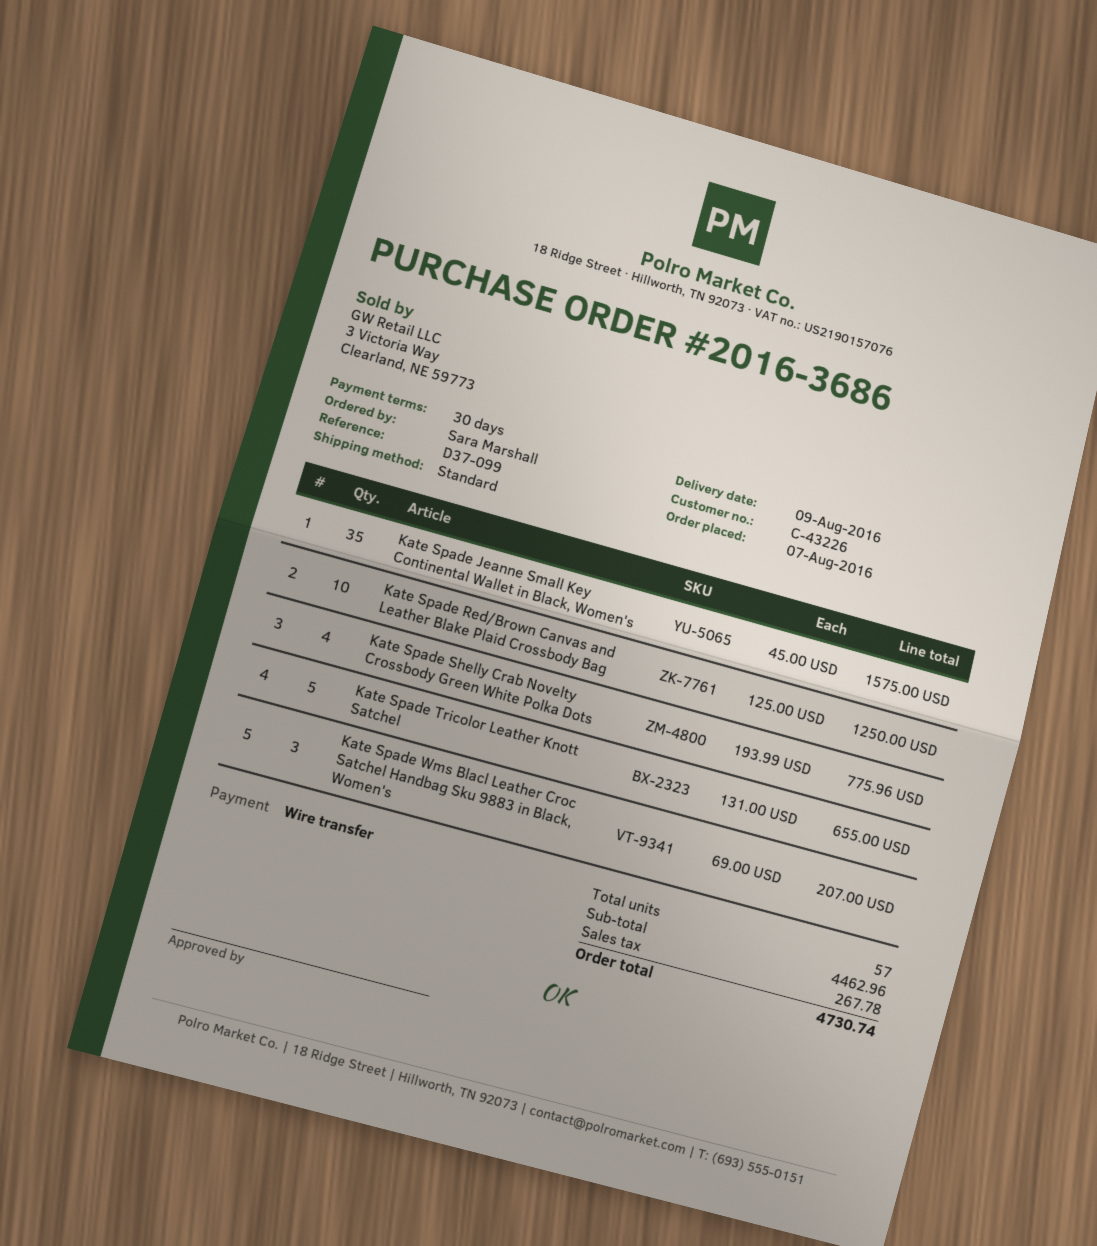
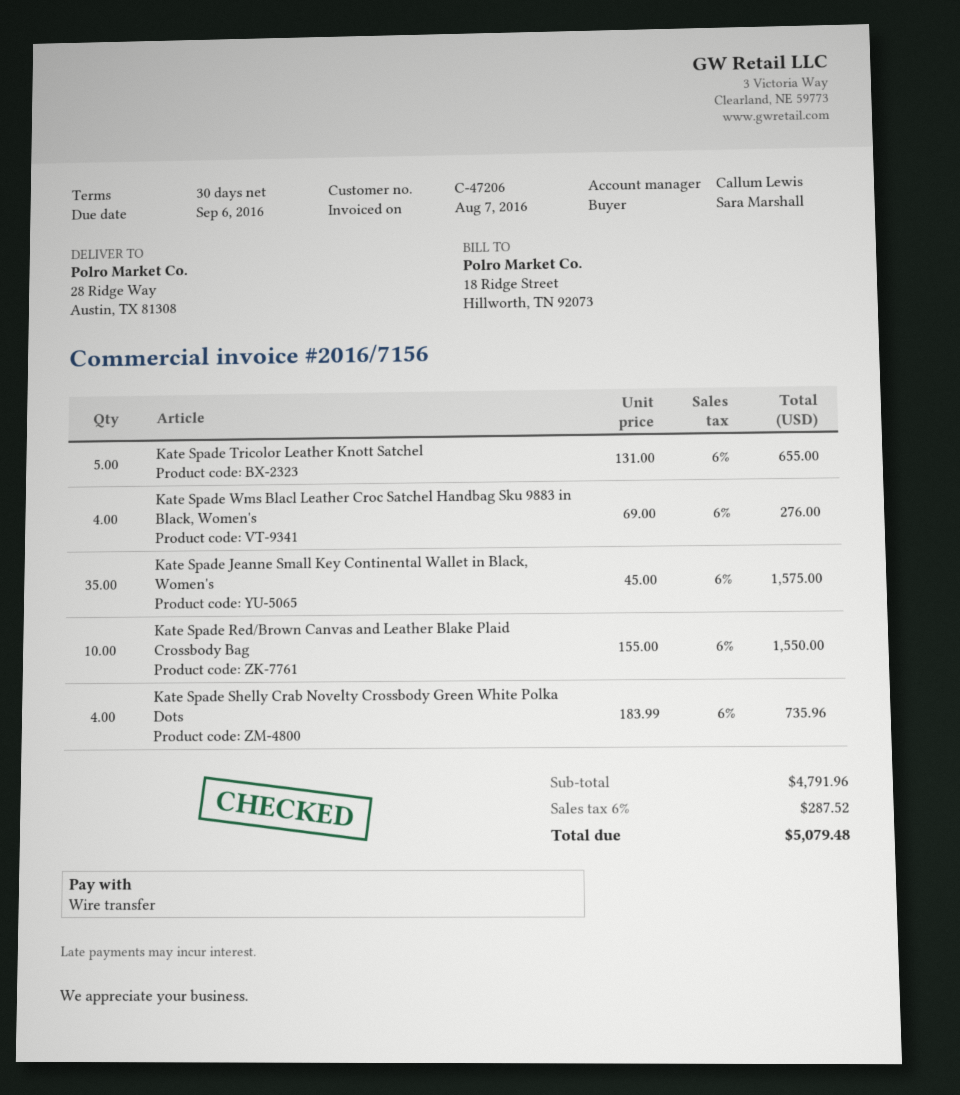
customer number: C-43226 -> C-47206
Kate Spade Red/Brown Canvas and Leather Blake Plaid Crossbody Bag: 10 x 125.00 = 1250.00 -> 10 x 155.00 = 1550.00
Kate Spade Shelly Crab Novelty Crossbody Green White Polka Dots: 4 x 193.99 = 775.96 -> 4 x 183.99 = 735.96
Kate Spade Wms Blacl Leather Croc Satchel Handbag Sku 9883 in Black, Women's: 3 x 69.00 = 207.00 -> 4 x 69.00 = 276.00
subtotal: 4462.96 -> 4791.96
tax: 267.78 -> 287.52
total: 4730.74 -> 5079.48

